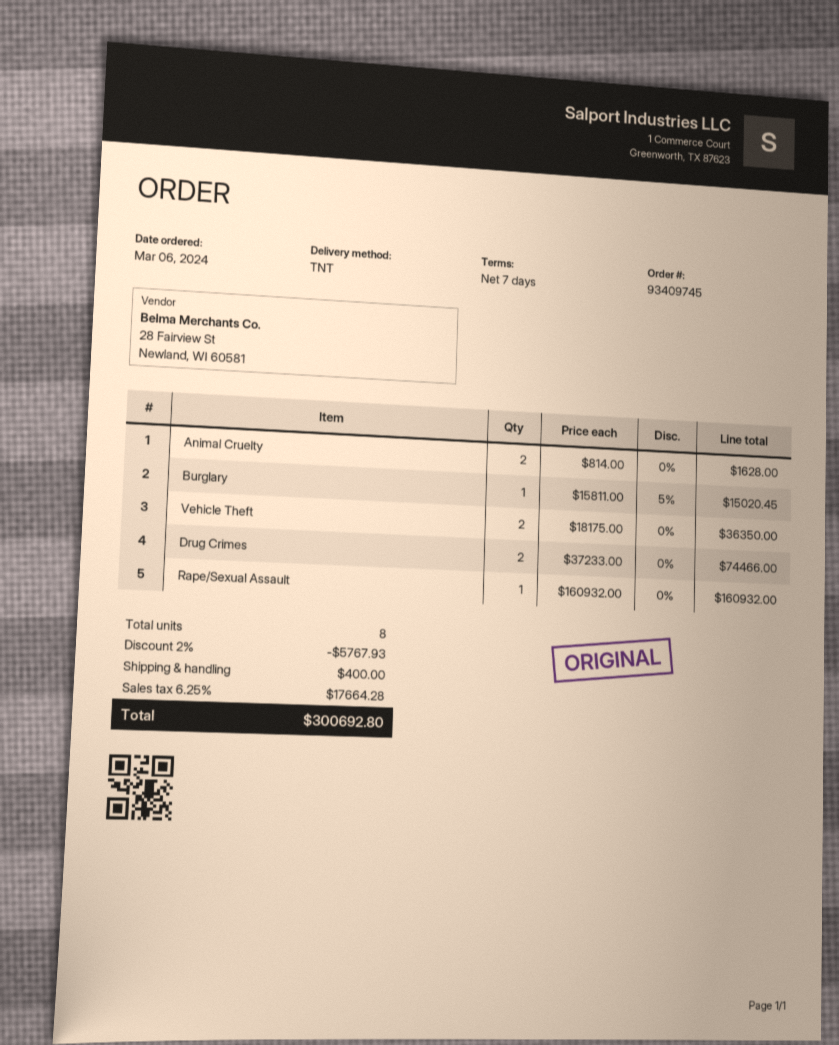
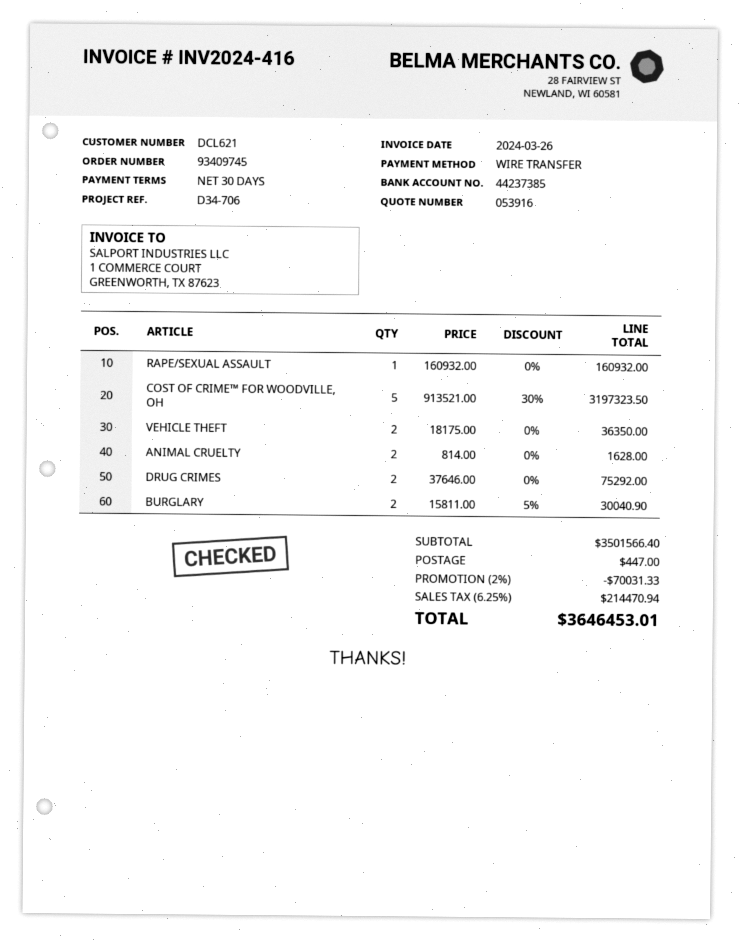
payment terms: 7 days -> 30 days
Burglary: 1 x 15811.00 - 5% = 15020.45 -> 2 x 15811.00 - 5% = 30040.90
Drug Crimes: 2 x 37233.00 = 74466.00 -> 2 x 37646.00 = 75292.00
COST OF CRIME™ FOR WOODVILLE, OH: none -> 5 x 913521.00 - 30% = 3197323.50
discount: 2% = 5767.93 -> 2% = 70031.33
shipping: 400.00 -> 447.00
tax: 6.25% = 17664.28 -> 6.25% = 214470.94
total: 300692.80 -> 3646453.01

